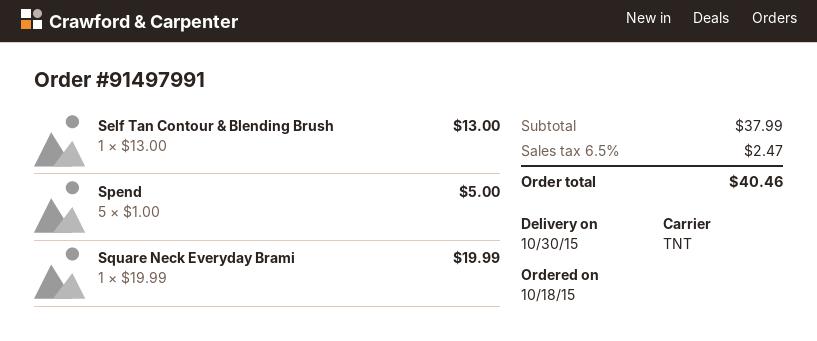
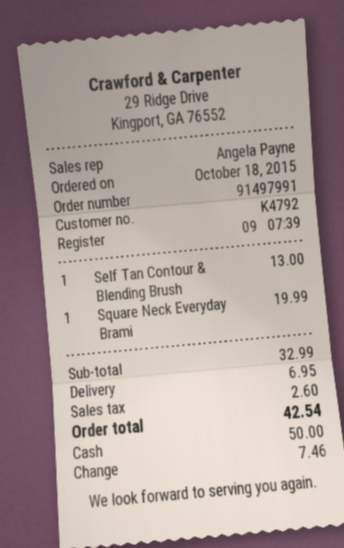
Spend: 5 x 1.00 = 5.00 -> none
subtotal: 37.99 -> 32.99
shipping: none -> 6.95
tax: 2.47 -> 2.60
total: 40.46 -> 42.54

